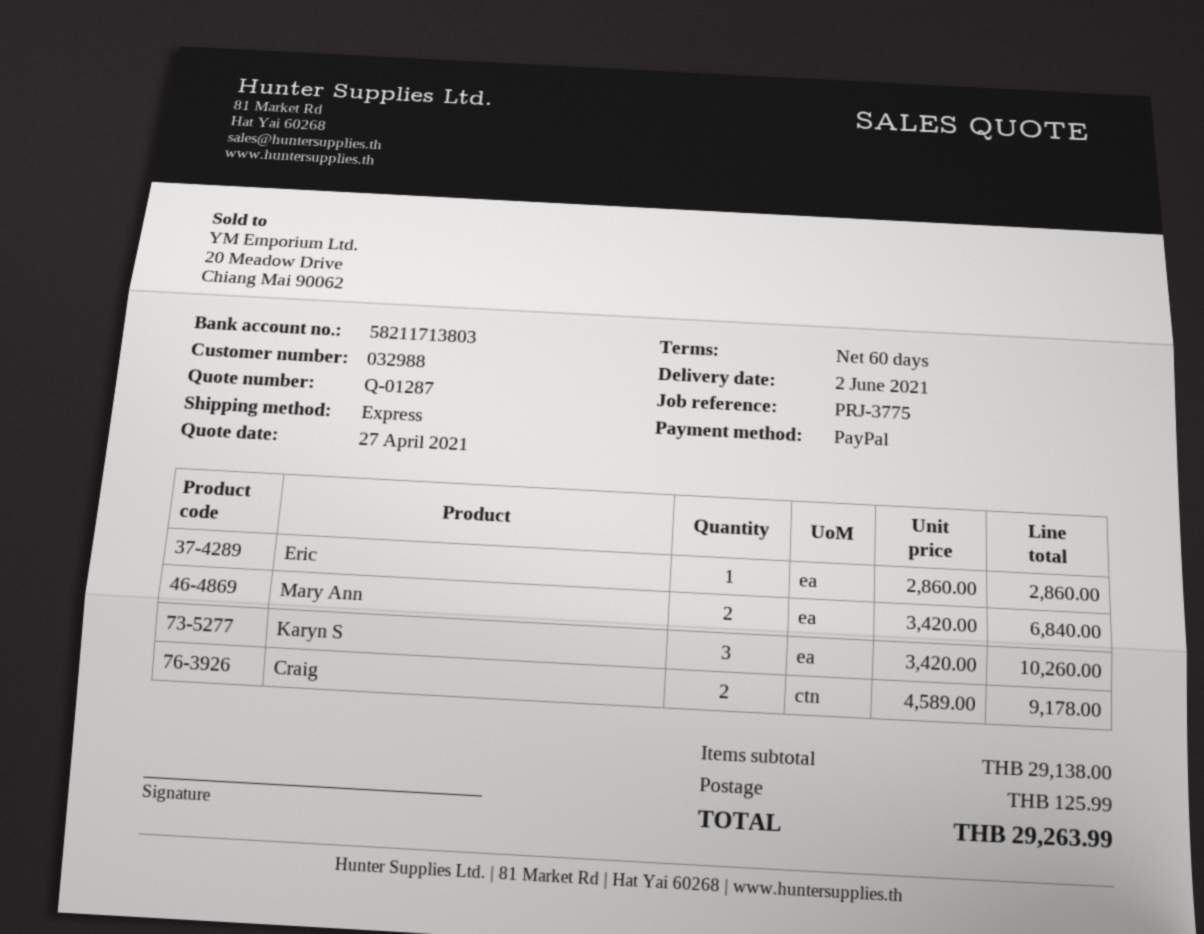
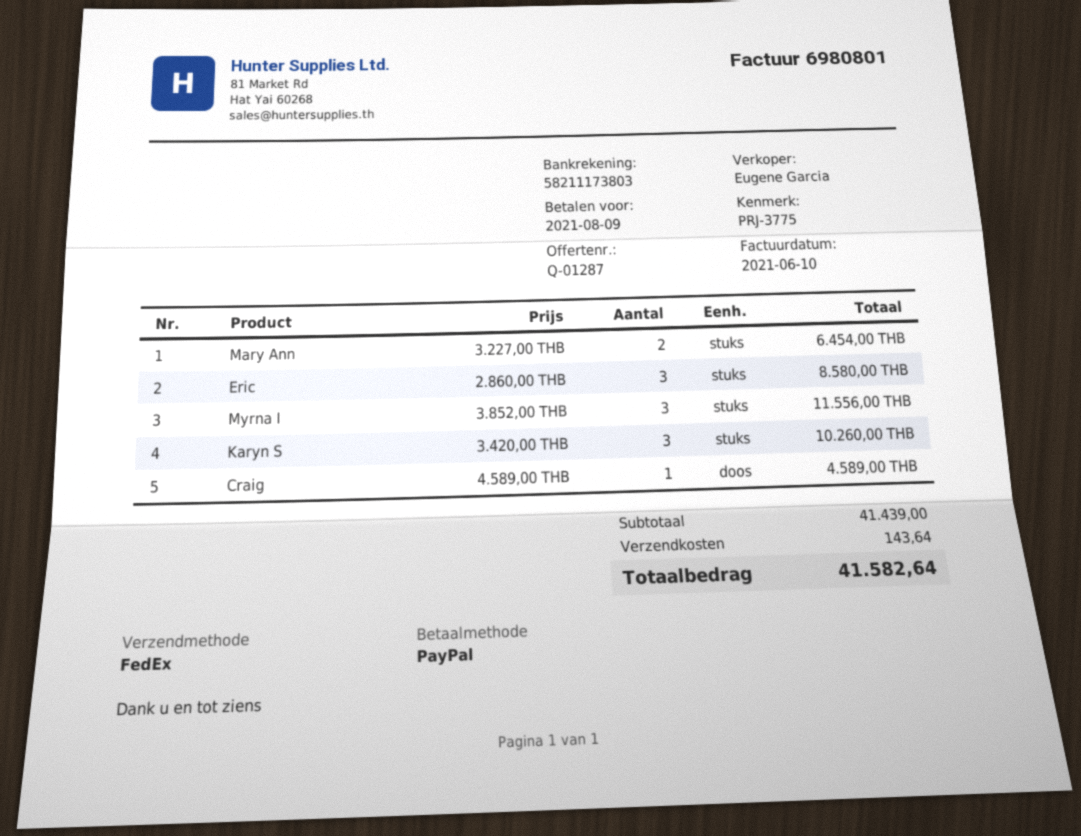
bank account: 58211713803 -> 58211173803
shipping method: express -> FedEx
Eric: 1 x 2860.00 = 2860.00 -> 3 x 2860.00 = 8580.00
Mary Ann: 2 x 3420.00 = 6840.00 -> 2 x 3227.00 = 6454.00
Craig: 2 x 4589.00 = 9178.00 -> 1 x 4589.00 = 4589.00
Myrna I: none -> 3 x 3852.00 = 11556.00
subtotal: 29138.00 -> 41439.00
shipping: 125.99 -> 143.64
total: 29263.99 -> 41582.64

